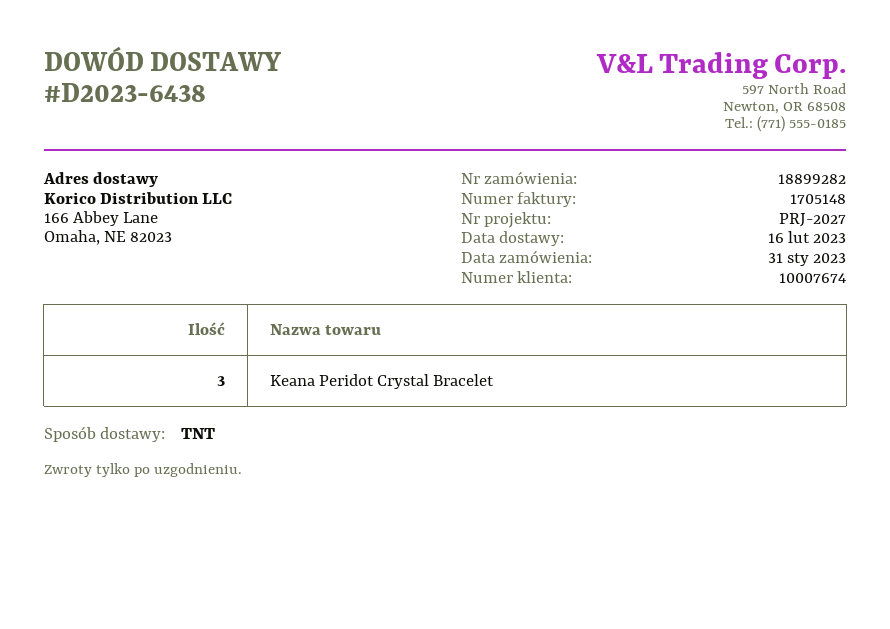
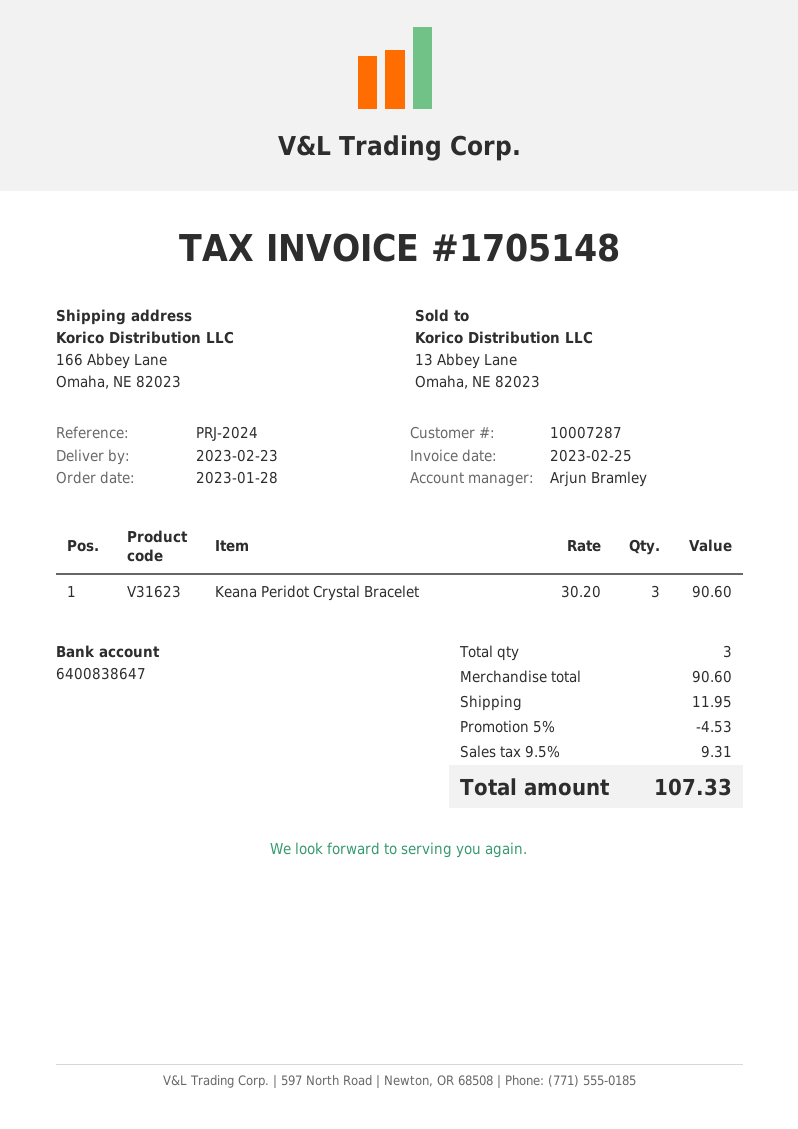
order date: 2023-01-31 -> 2023-01-28
delivery date: 2023-02-16 -> 2023-02-23
customer number: 10007674 -> 10007287
reference: PRJ-2027 -> PRJ-2024

